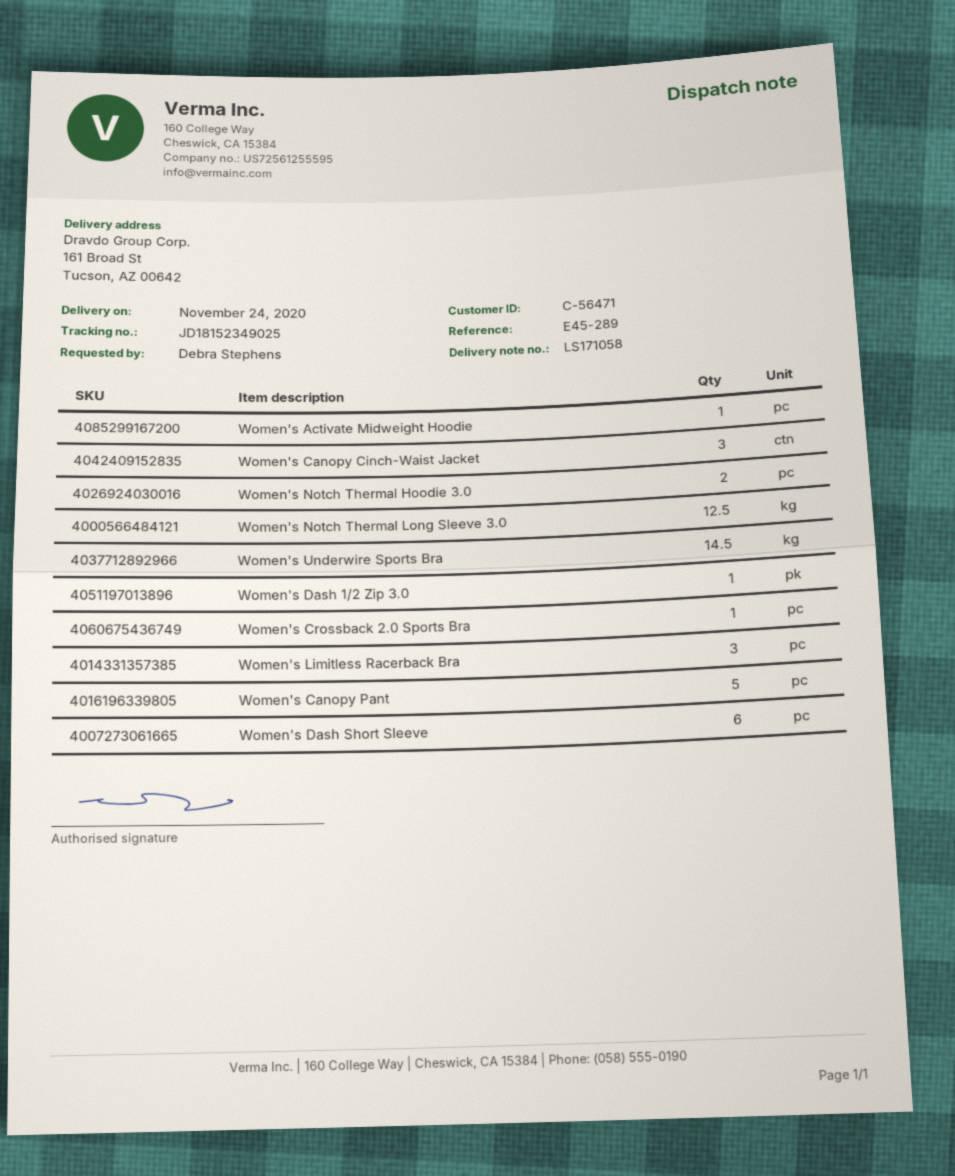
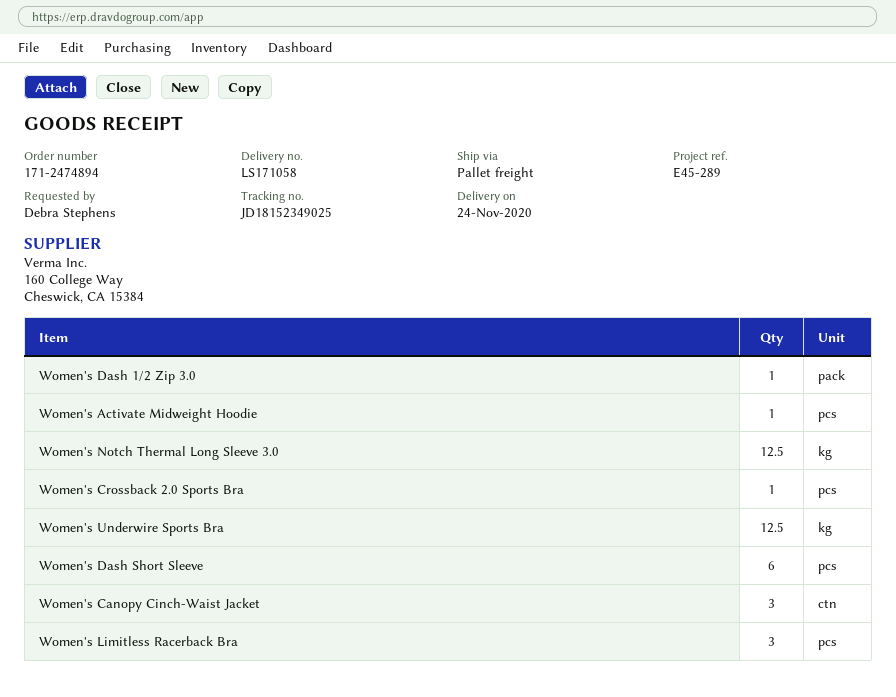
Women's Notch Thermal Hoodie 3.0: 2 -> none
Women's Underwire Sports Bra: 14.5 -> 12.5
Women's Canopy Pant: 5 -> none

